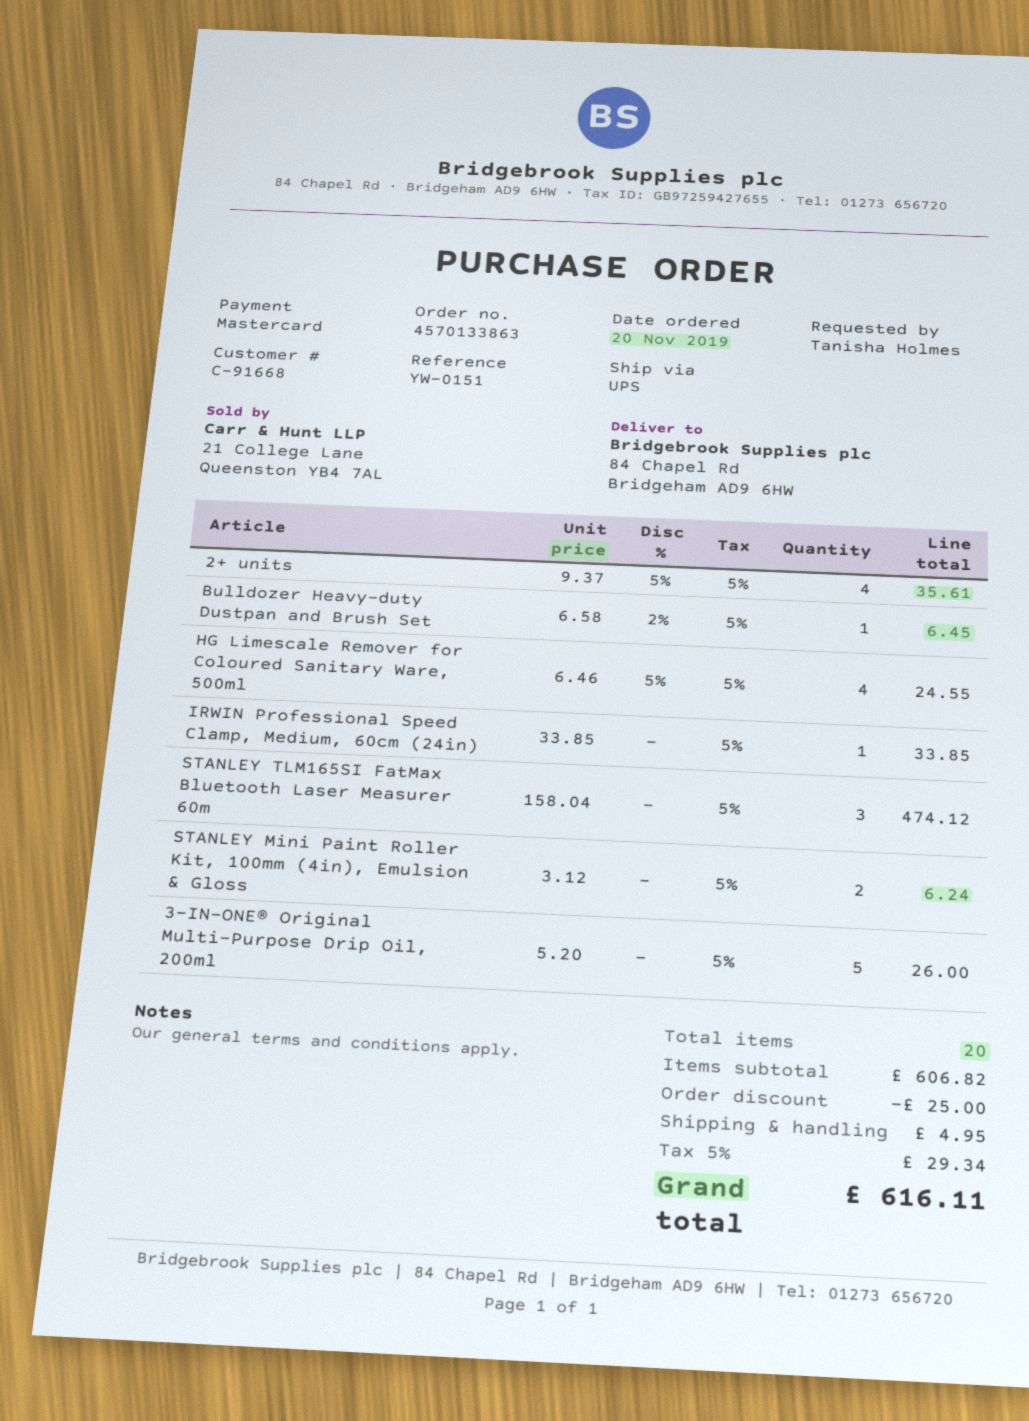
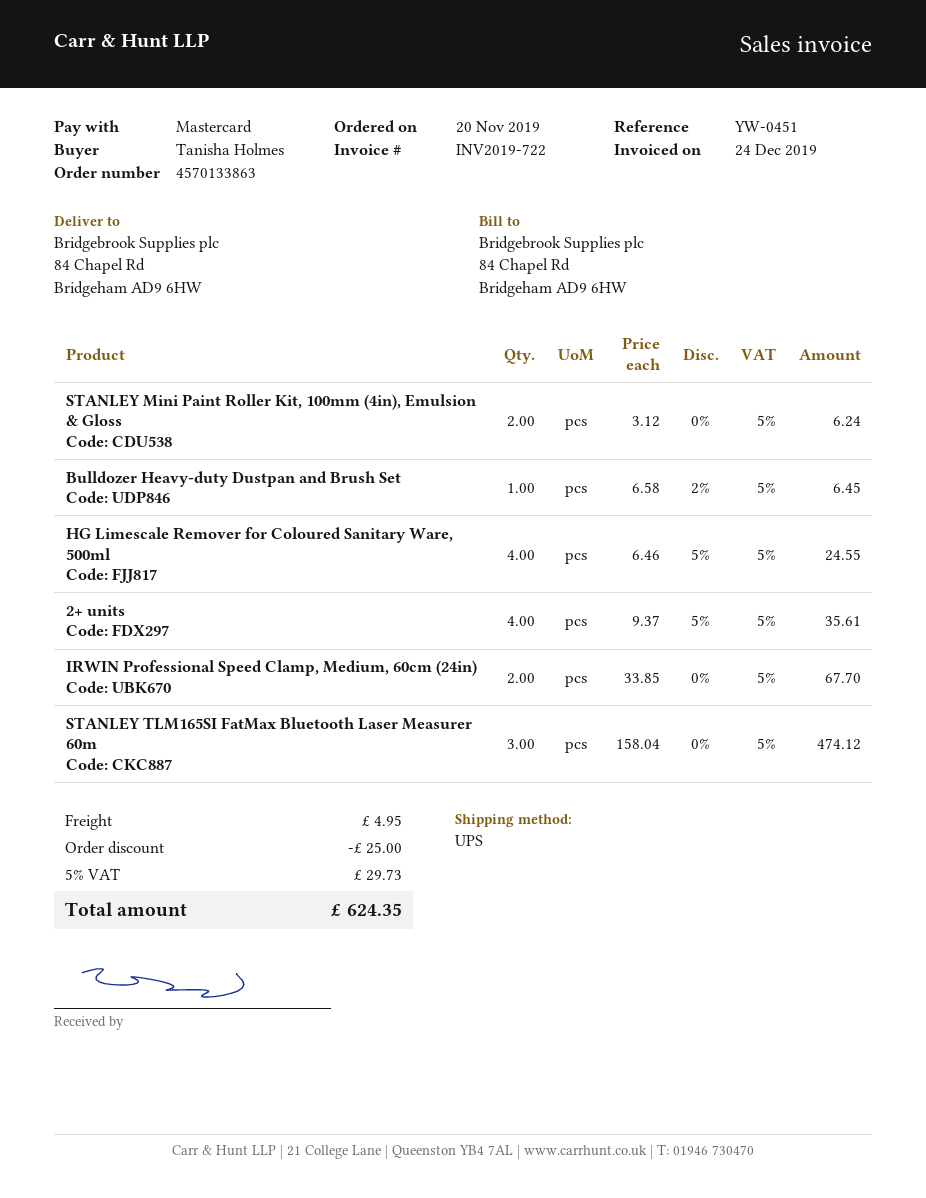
reference: YW-0151 -> YW-0451
IRWIN Professional Speed Clamp, Medium, 60cm (24in): 1 x 33.85 = 33.85 -> 2 x 33.85 = 67.70
3-IN-ONE® Original Multi-Purpose Drip Oil, 200ml: 5 x 5.20 = 26.00 -> none
tax: 5% = 29.34 -> 5% = 29.73
total: 616.11 -> 624.35

